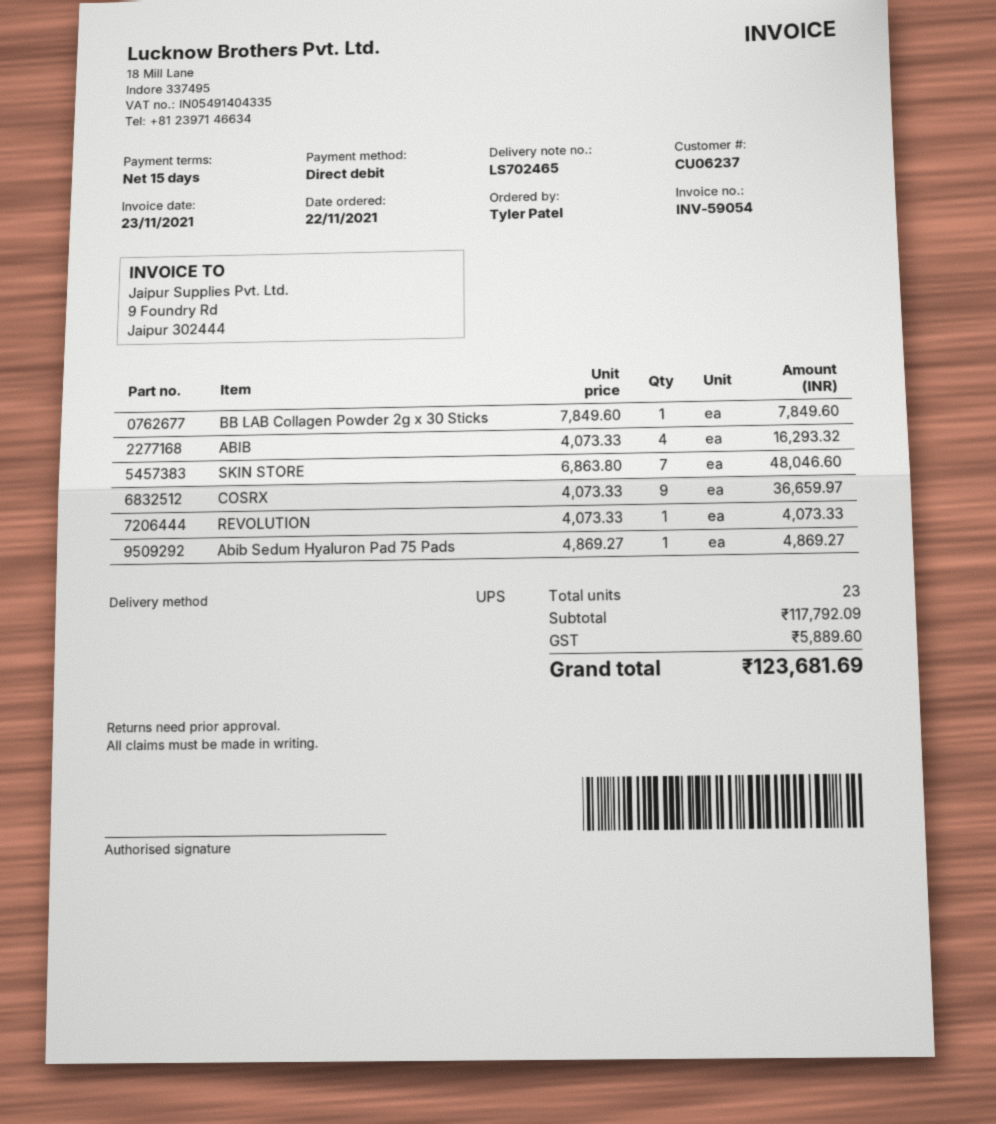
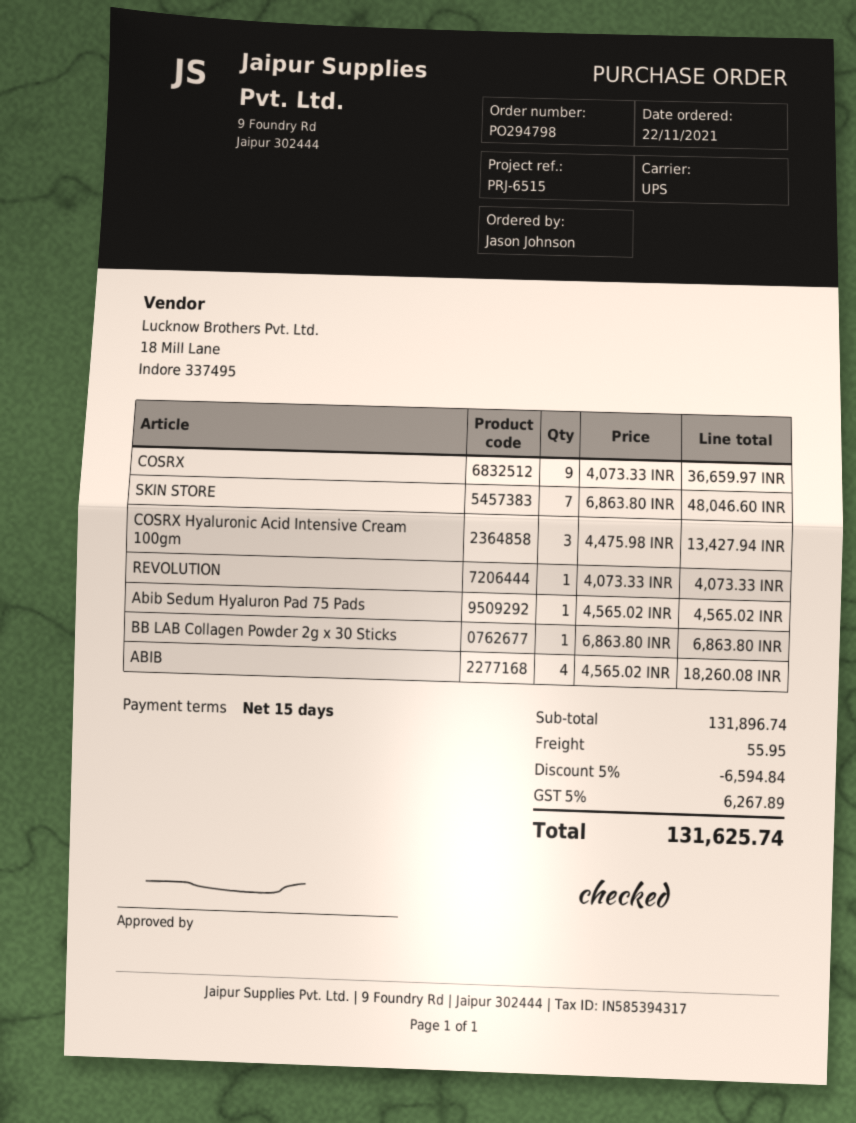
ordered by: Tyler Patel -> Jason Johnson
BB LAB Collagen Powder 2g x 30 Sticks: 1 x 7849.60 = 7849.60 -> 1 x 6863.80 = 6863.80
ABIB: 4 x 4073.33 = 16293.32 -> 4 x 4565.02 = 18260.08
Abib Sedum Hyaluron Pad 75 Pads: 1 x 4869.27 = 4869.27 -> 1 x 4565.02 = 4565.02
COSRX Hyaluronic Acid Intensive Cream 100gm: none -> 3 x 4475.98 = 13427.94
subtotal: 117792.09 -> 131896.74
discount: none -> 5% = 6594.84
shipping: none -> 55.95
tax: 5889.60 -> 6267.89
total: 123681.69 -> 131625.74

